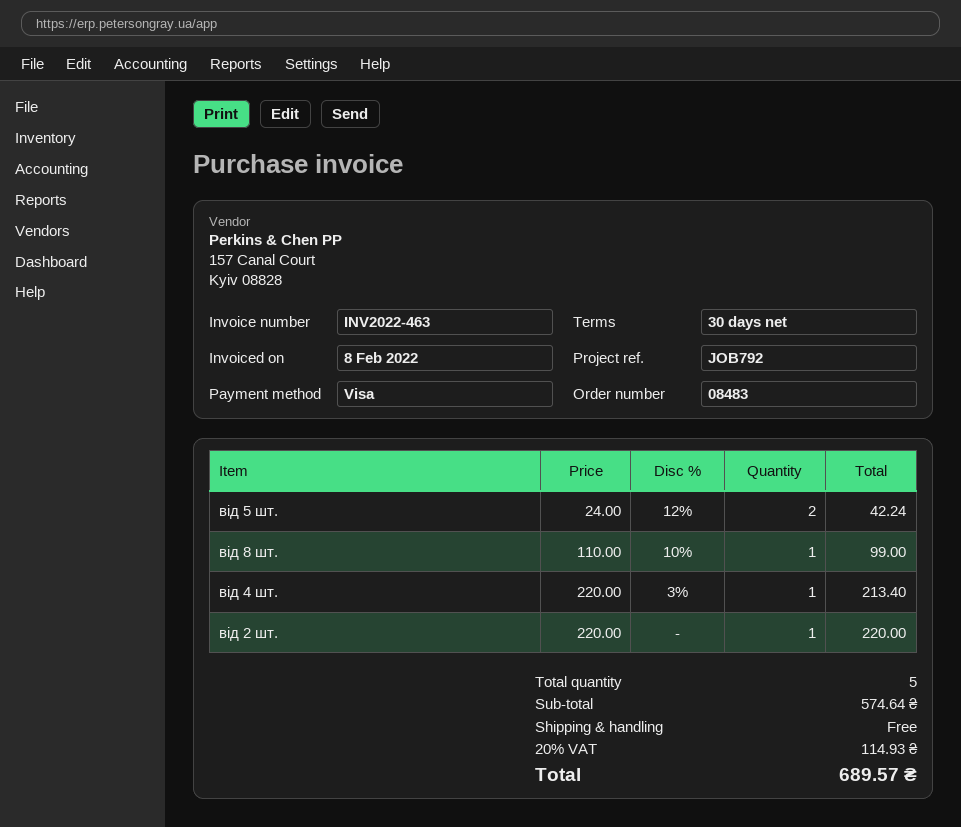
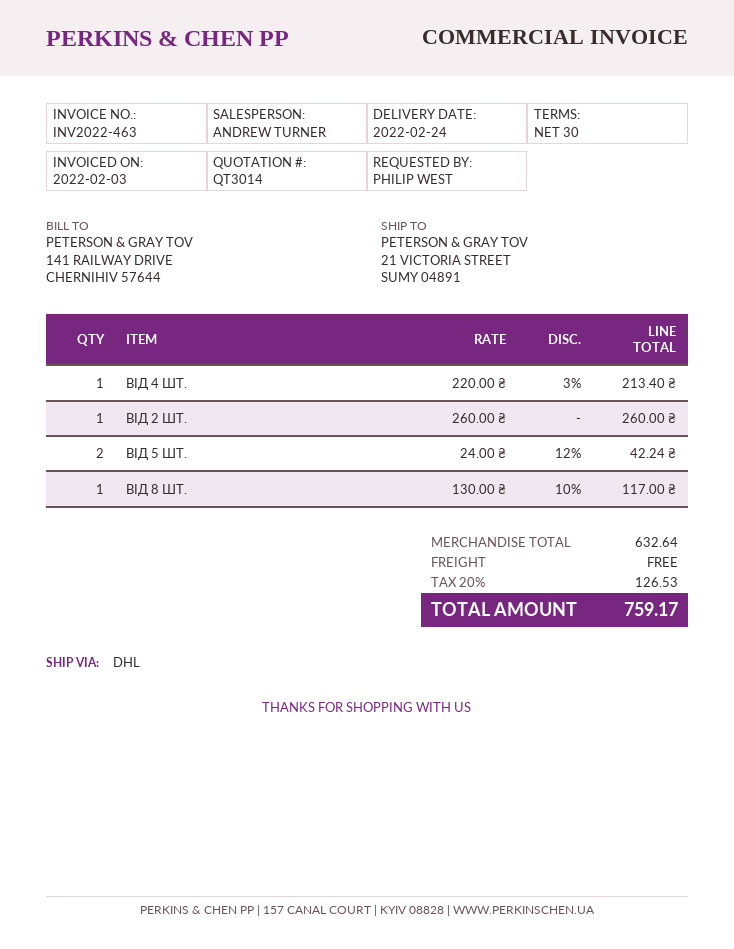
invoice date: 2022-02-08 -> 2022-02-03
від 8 шт.: 1 x 110.00 - 10% = 99.00 -> 1 x 130.00 - 10% = 117.00
від 2 шт.: 1 x 220.00 = 220.00 -> 1 x 260.00 = 260.00
subtotal: 574.64 -> 632.64
tax: 20% = 114.93 -> 20% = 126.53
total: 689.57 -> 759.17

